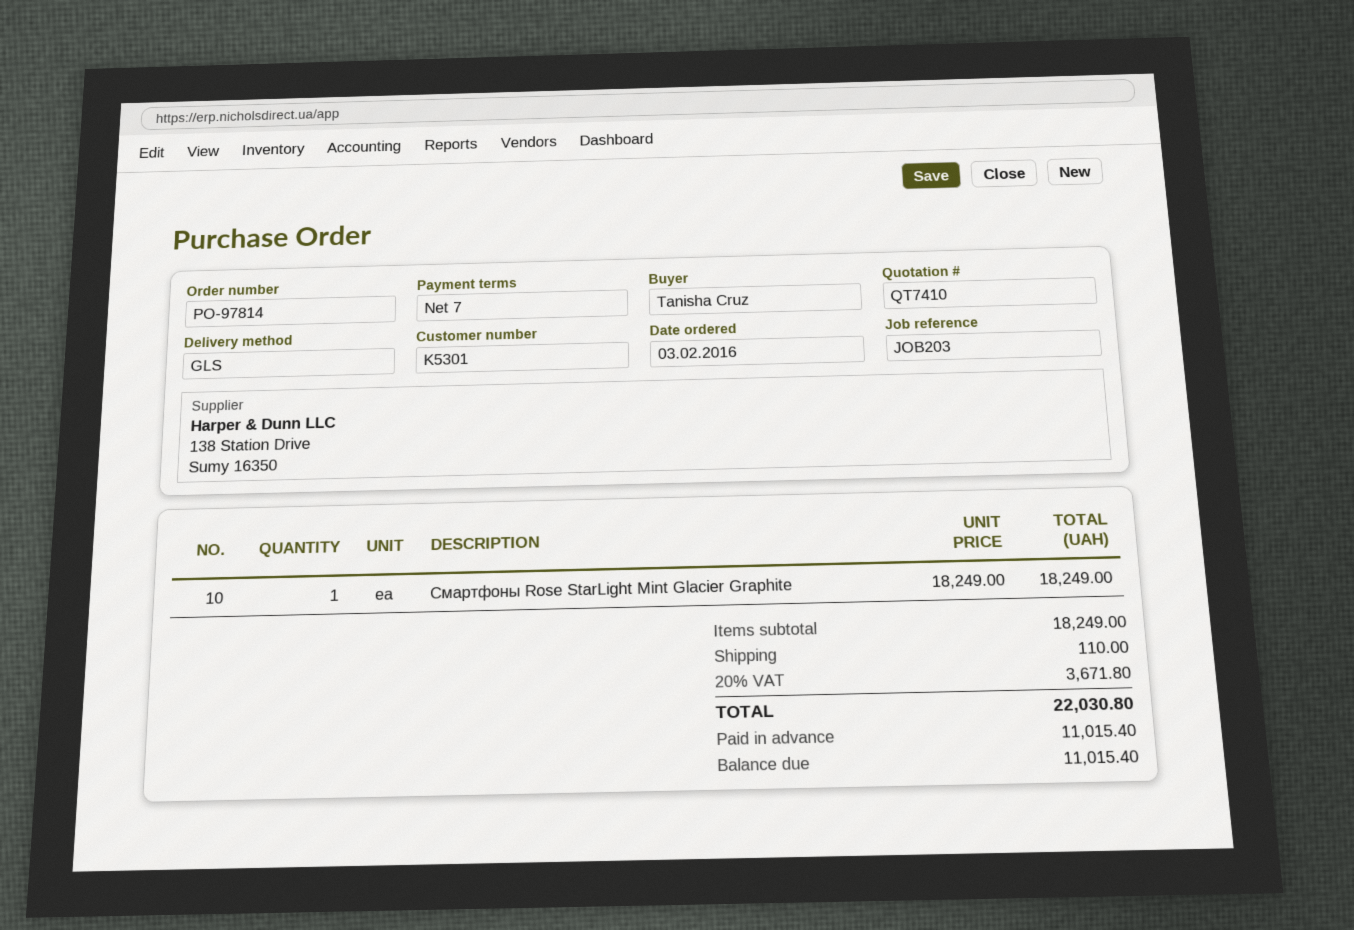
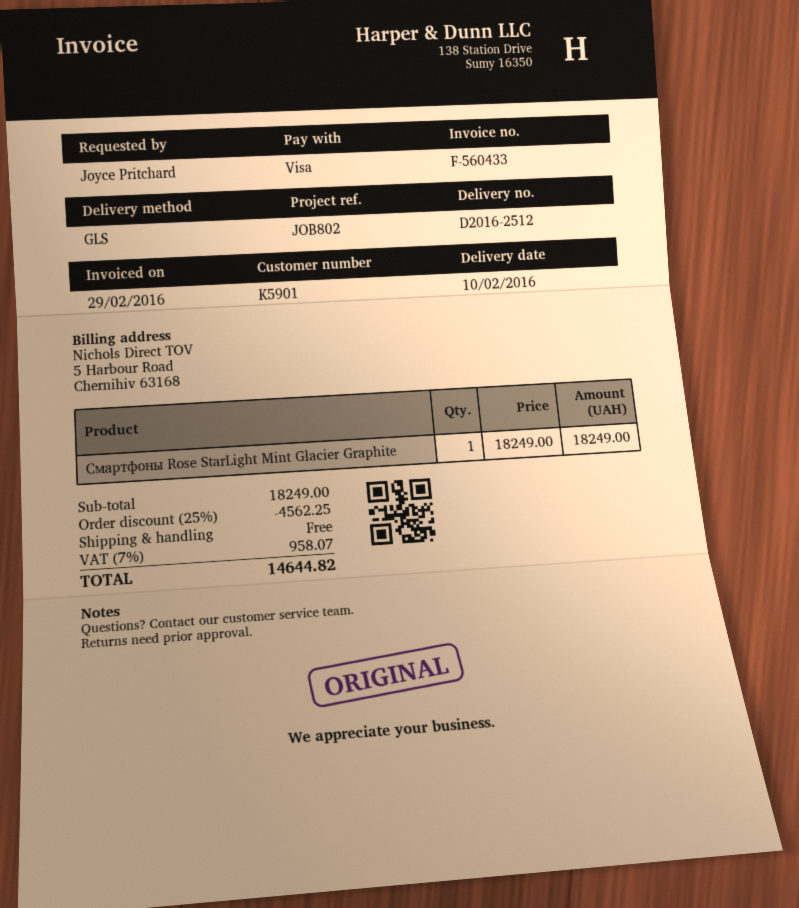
customer number: K5301 -> K5901
reference: JOB203 -> JOB802
ordered by: Tanisha Cruz -> Joyce Pritchard
discount: none -> 25% = 4562.25
shipping: 110.00 -> 0.00
tax: 20% = 3671.80 -> 7% = 958.07
total: 22030.80 -> 14644.82

